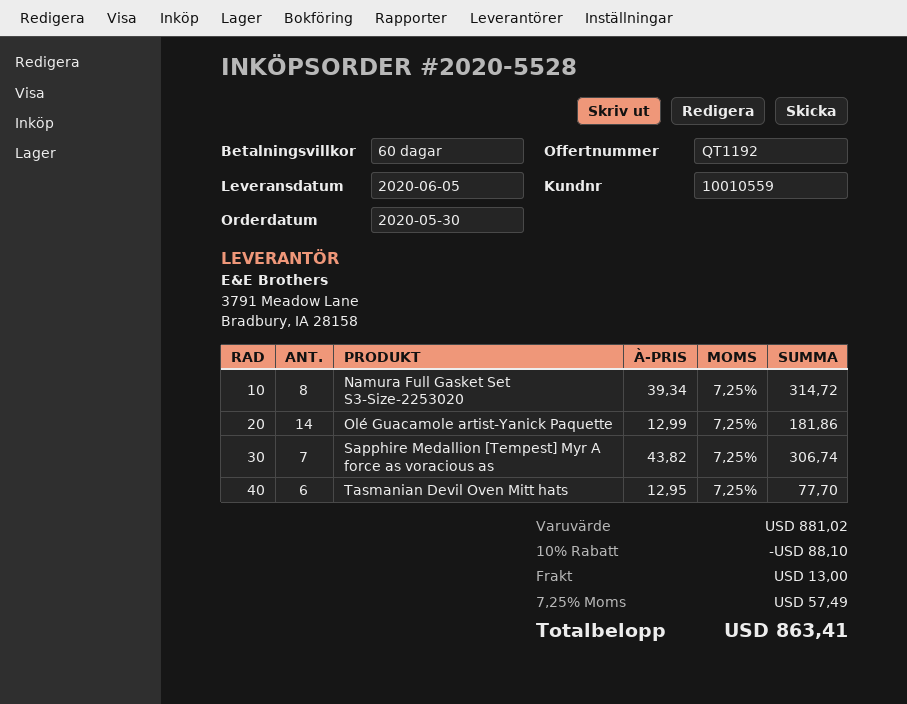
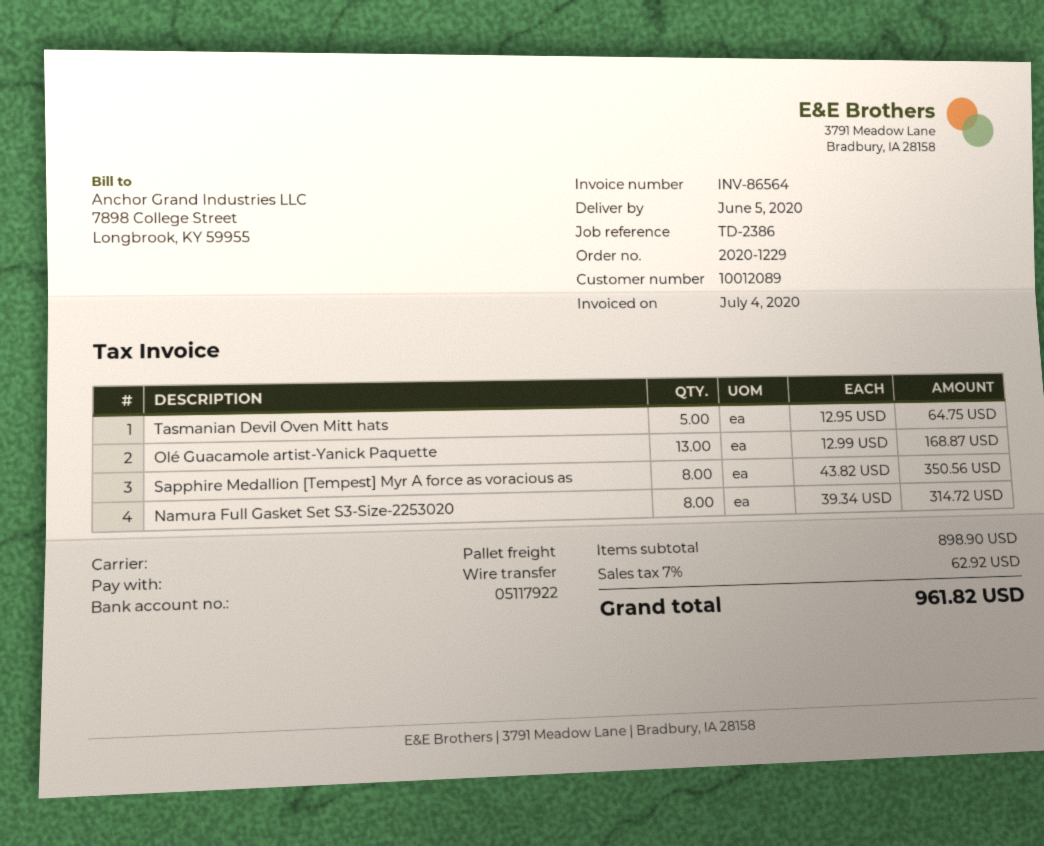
order number: 2020-5528 -> 2020-1229
customer number: 10010559 -> 10012089
Olé Guacamole artist-Yanick Paquette: 14 x 12.99 = 181.86 -> 13 x 12.99 = 168.87
Sapphire Medallion [Tempest] Myr A force as voracious as: 7 x 43.82 = 306.74 -> 8 x 43.82 = 350.56
Tasmanian Devil Oven Mitt hats: 6 x 12.95 = 77.70 -> 5 x 12.95 = 64.75
subtotal: 881.02 -> 898.90
discount: 10% = 88.10 -> none
shipping: 13.00 -> none
tax: 7.25% = 57.49 -> 7% = 62.92
total: 863.41 -> 961.82

